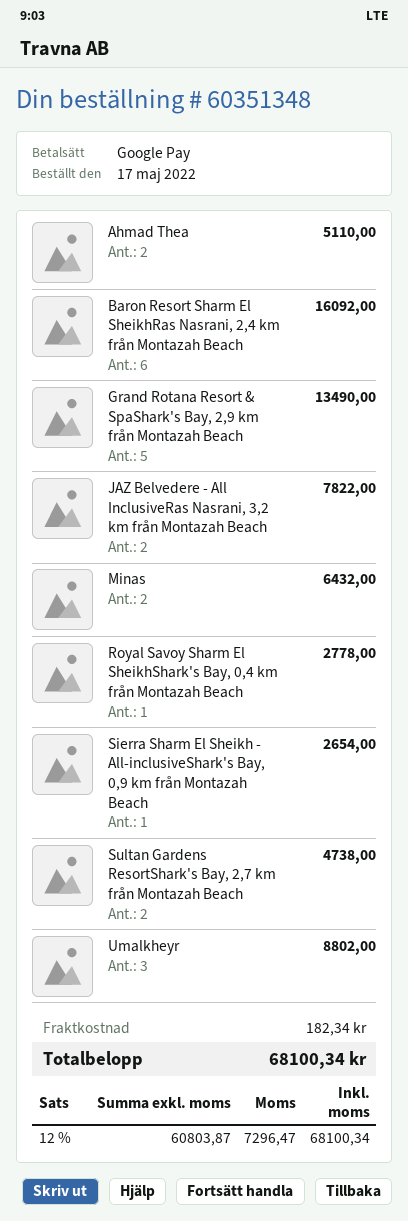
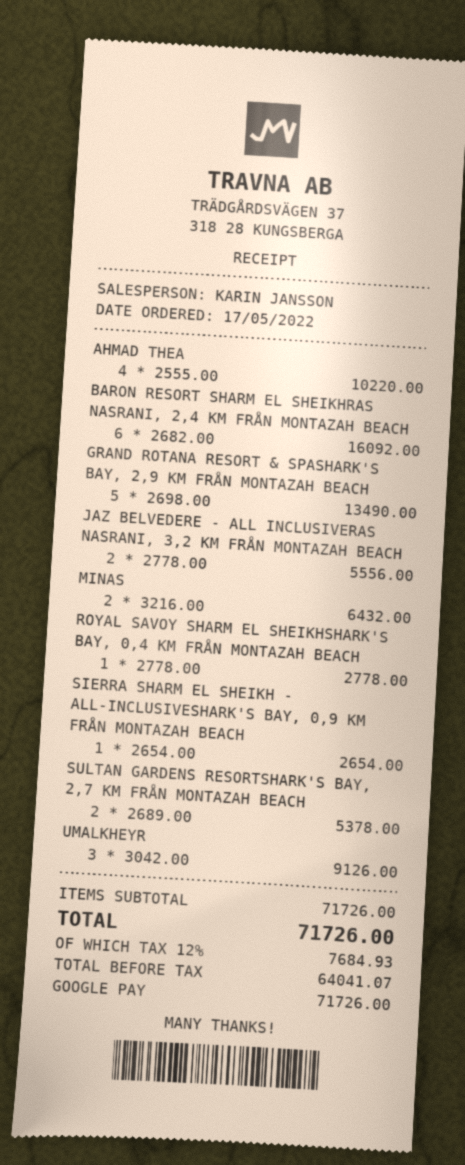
Ahmad Thea: 2 for 5110.00 -> 4 for 10220.00
JAZ Belvedere - All InclusiveRas Nasrani, 3,2 km från Montazah Beach: 2 for 7822.00 -> 2 for 5556.00
Sultan Gardens ResortShark's Bay, 2,7 km från Montazah Beach: 2 for 4738.00 -> 2 for 5378.00
Umalkheyr: 3 for 8802.00 -> 3 for 9126.00
shipping: 182.34 -> none
net: 60803.87 -> 64041.07
tax: 12% = 7296.47 -> 12% = 7684.93
total: 68100.34 -> 71726.00

